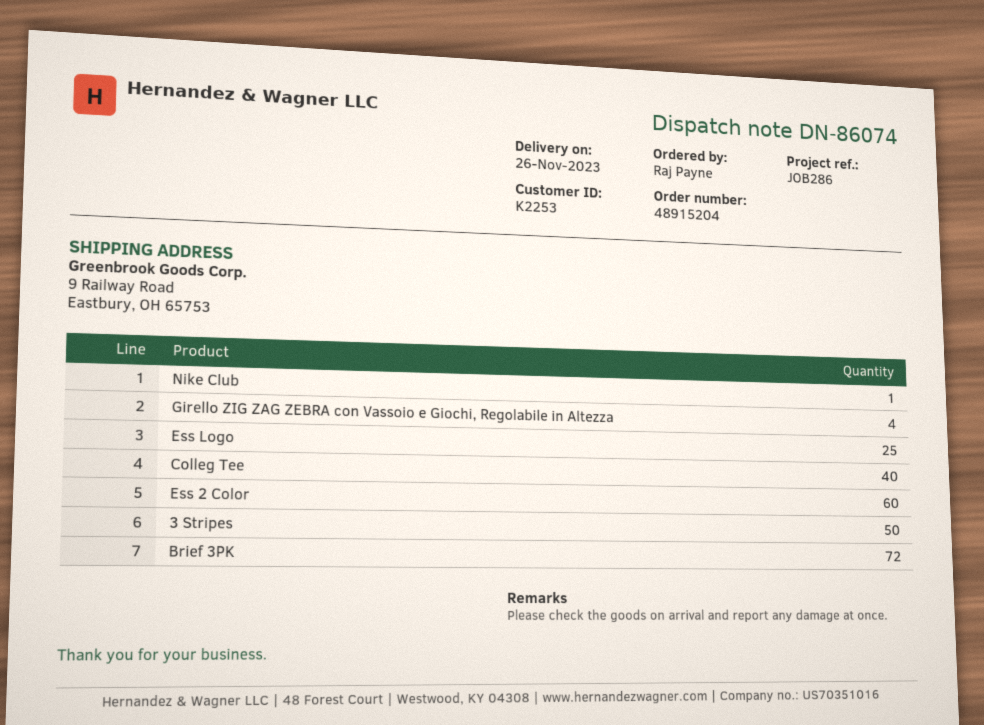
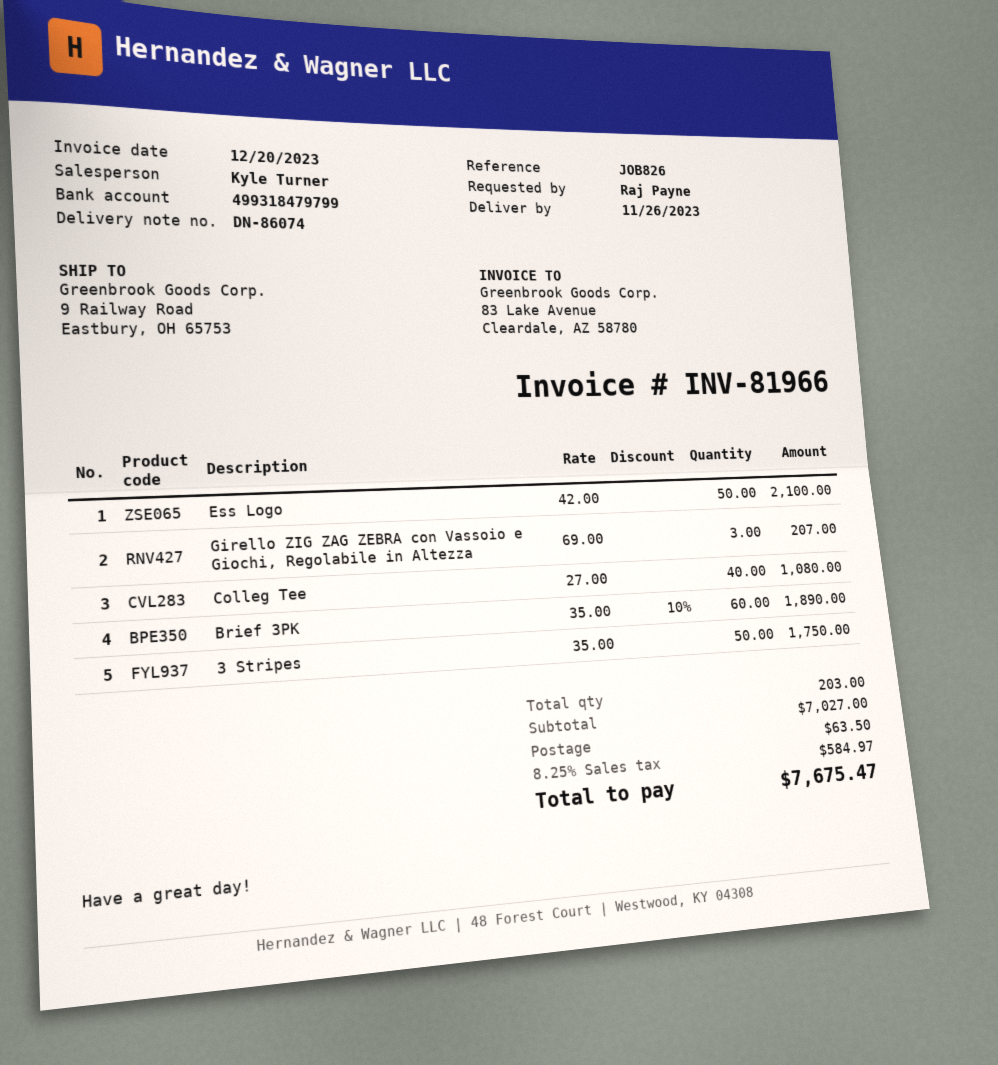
reference: JOB286 -> JOB826
Nike Club: 1 -> none
Girello ZIG ZAG ZEBRA con Vassoio e Giochi, Regolabile in Altezza: 4 -> 3
Ess Logo: 25 -> 50
Ess 2 Color: 60 -> none
Brief 3PK: 72 -> 60

